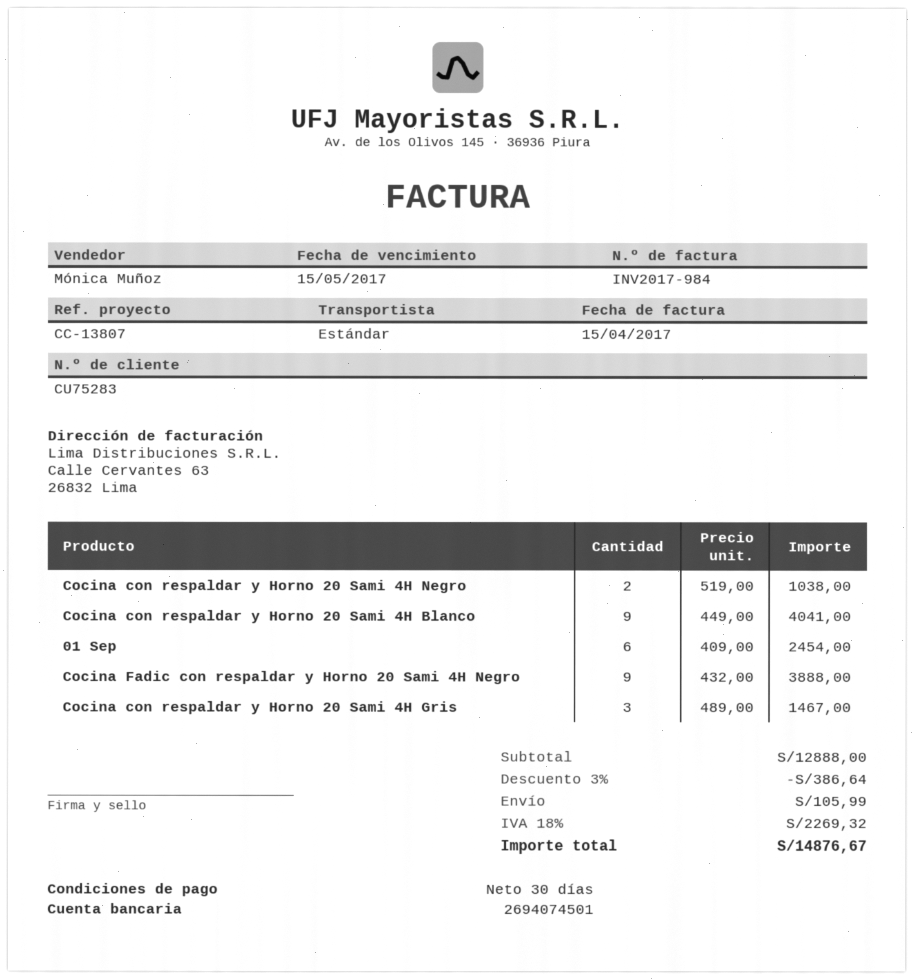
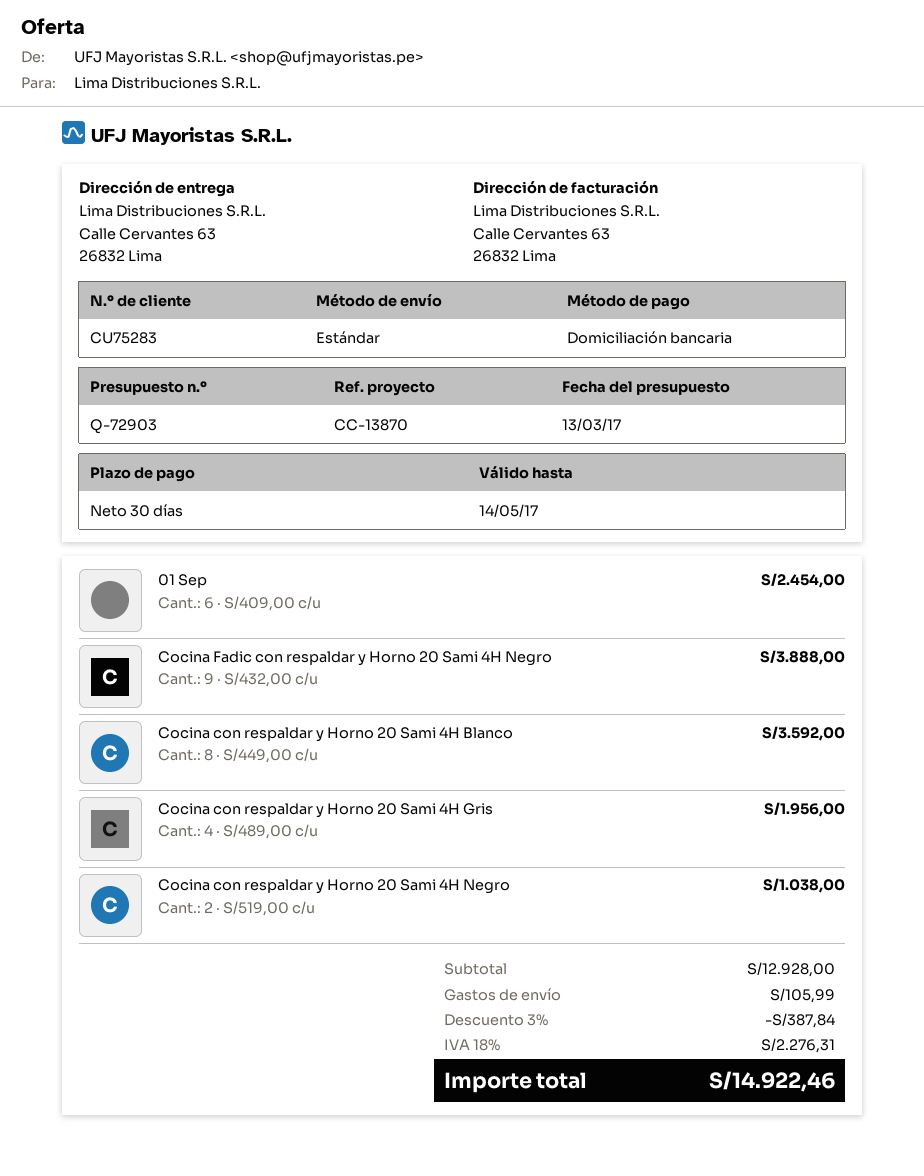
reference: CC-13807 -> CC-13870
Cocina con respaldar y Horno 20 Sami 4H Blanco: 9 x 449.00 = 4041.00 -> 8 x 449.00 = 3592.00
Cocina con respaldar y Horno 20 Sami 4H Gris: 3 x 489.00 = 1467.00 -> 4 x 489.00 = 1956.00
subtotal: 12888.00 -> 12928.00
discount: 3% = 386.64 -> 3% = 387.84
tax: 18% = 2269.32 -> 18% = 2276.31
total: 14876.67 -> 14922.46

